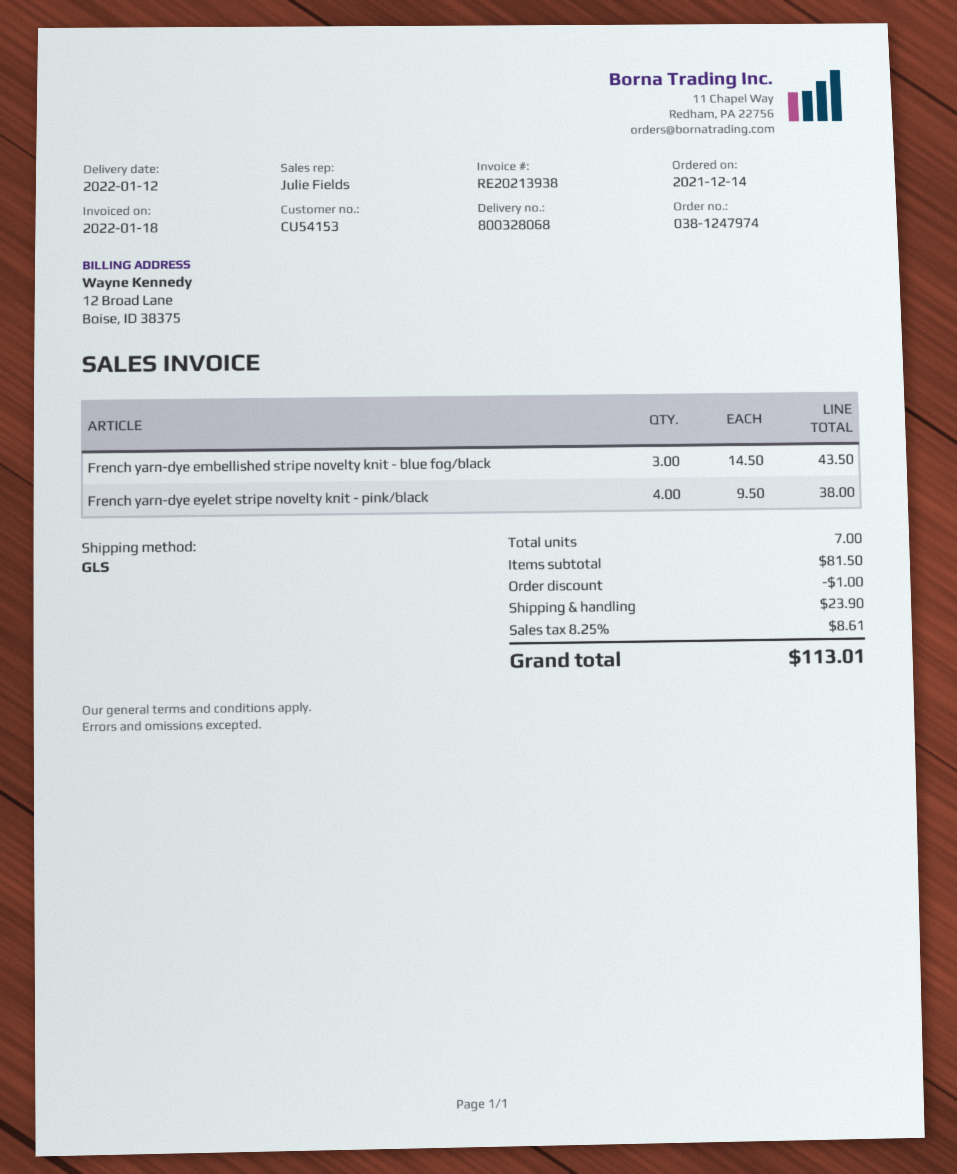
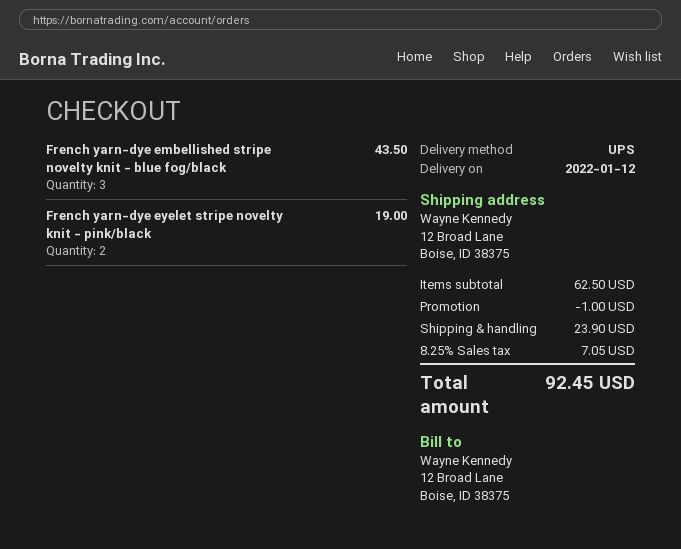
shipping method: GLS -> UPS
French yarn-dye eyelet stripe novelty knit - pink/black: 4 for 38.00 -> 2 for 19.00
subtotal: 81.50 -> 62.50
tax: 8.25% = 8.61 -> 8.25% = 7.05
total: 113.01 -> 92.45

